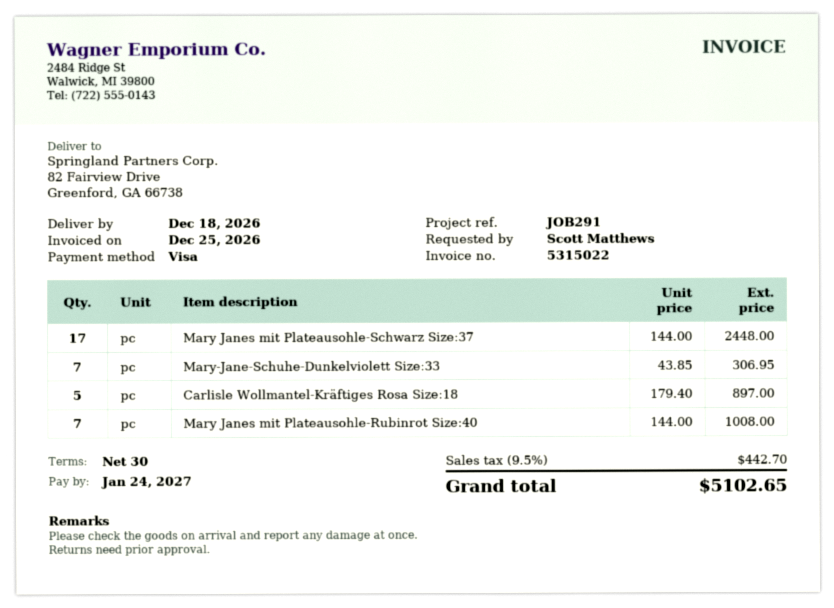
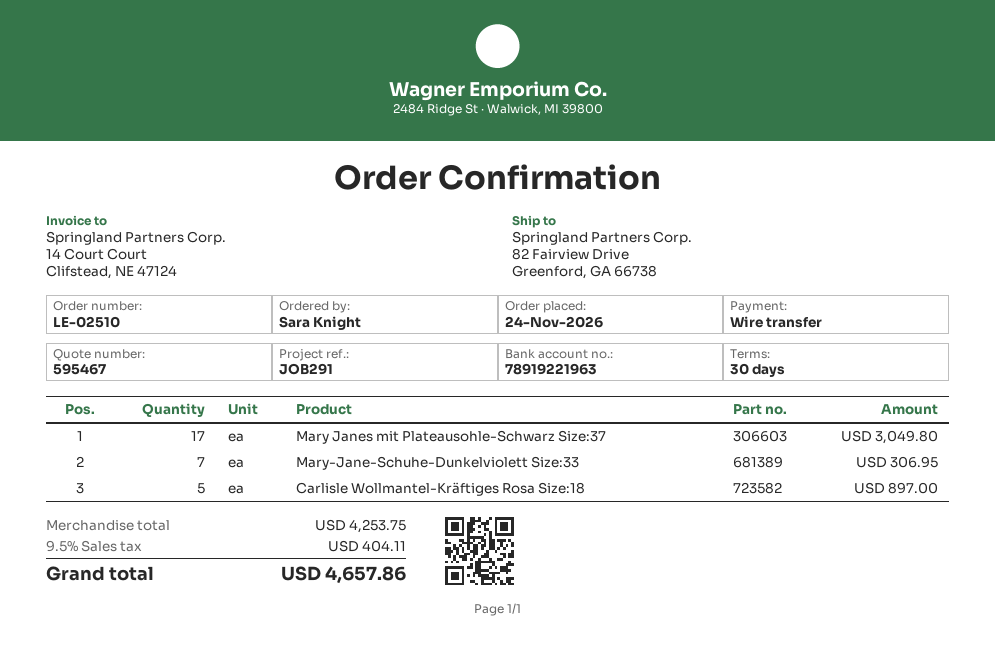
ordered by: Scott Matthews -> Sara Knight
payment method: Visa -> bank transfer
Mary Janes mit Plateausohle-Schwarz Size:37: 17 for 2448.00 -> 17 for 3049.80
Mary Janes mit Plateausohle-Rubinrot Size:40: 7 for 1008.00 -> none
tax: 9.5% = 442.70 -> 9.5% = 404.11
total: 5102.65 -> 4657.86

